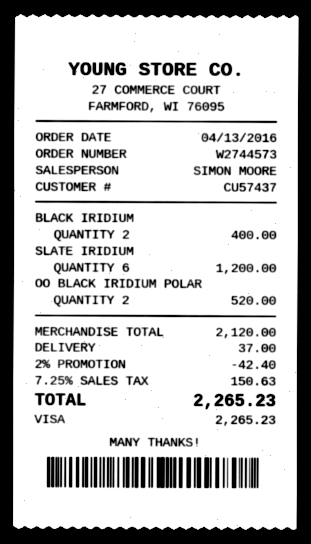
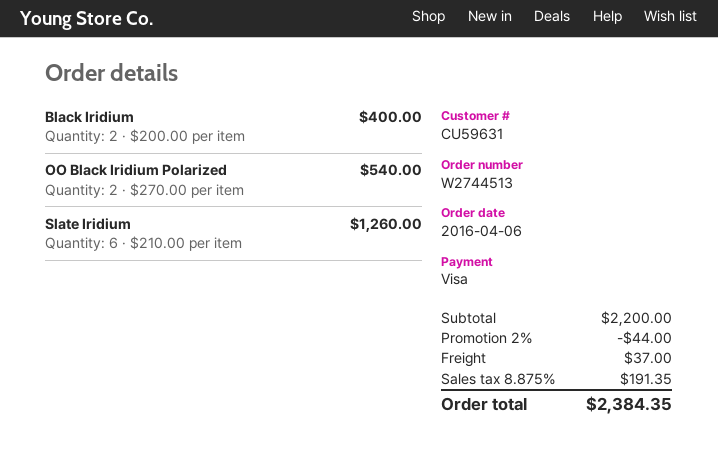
order number: W2744573 -> W2744513
order date: 2016-04-13 -> 2016-04-06
customer number: CU57437 -> CU59631
SLATE IRIDIUM: 6 for 1200.00 -> 6 for 1260.00
OO BLACK IRIDIUM POLAR: 2 for 520.00 -> 2 for 540.00
subtotal: 2120.00 -> 2200.00
discount: 2% = 42.40 -> 2% = 44.00
tax: 7.25% = 150.63 -> 8.875% = 191.35
total: 2265.23 -> 2384.35

